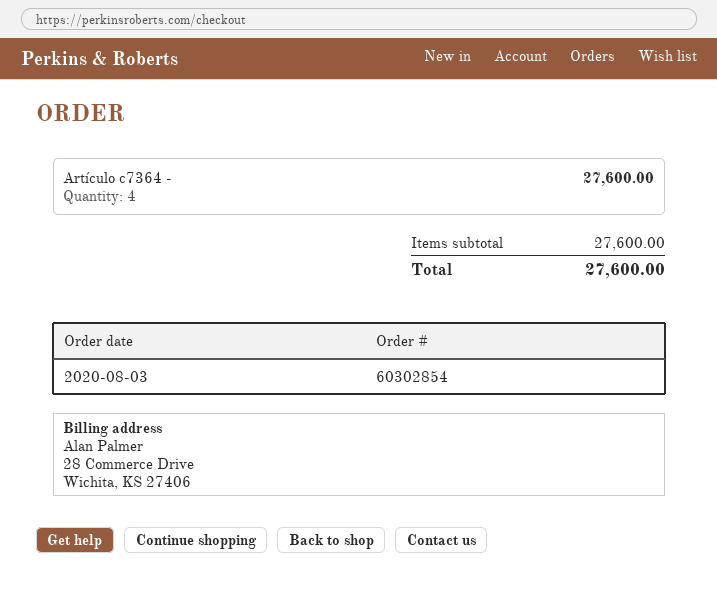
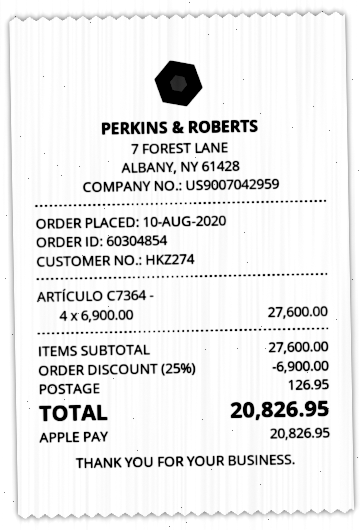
order number: 60302854 -> 60304854
order date: 2020-08-03 -> 2020-08-10
discount: none -> 25% = 6900.00
shipping: none -> 126.95
total: 27600.00 -> 20826.95

